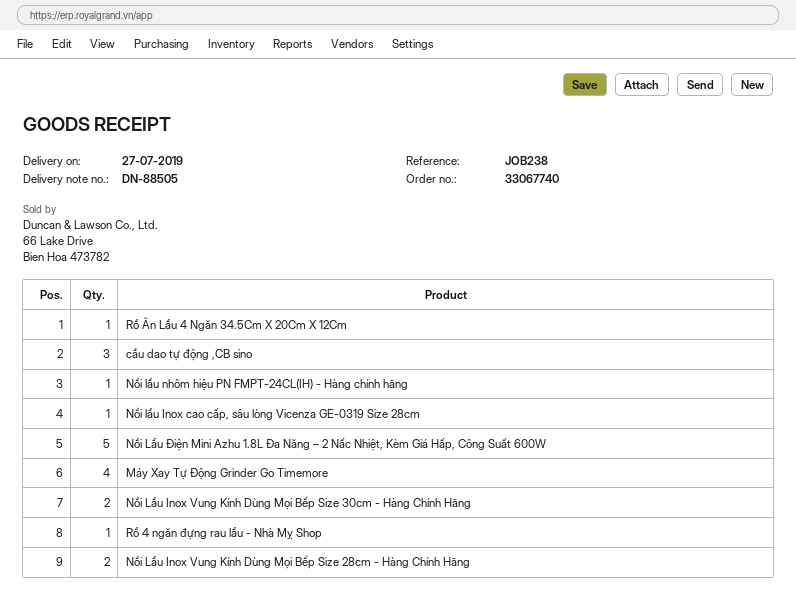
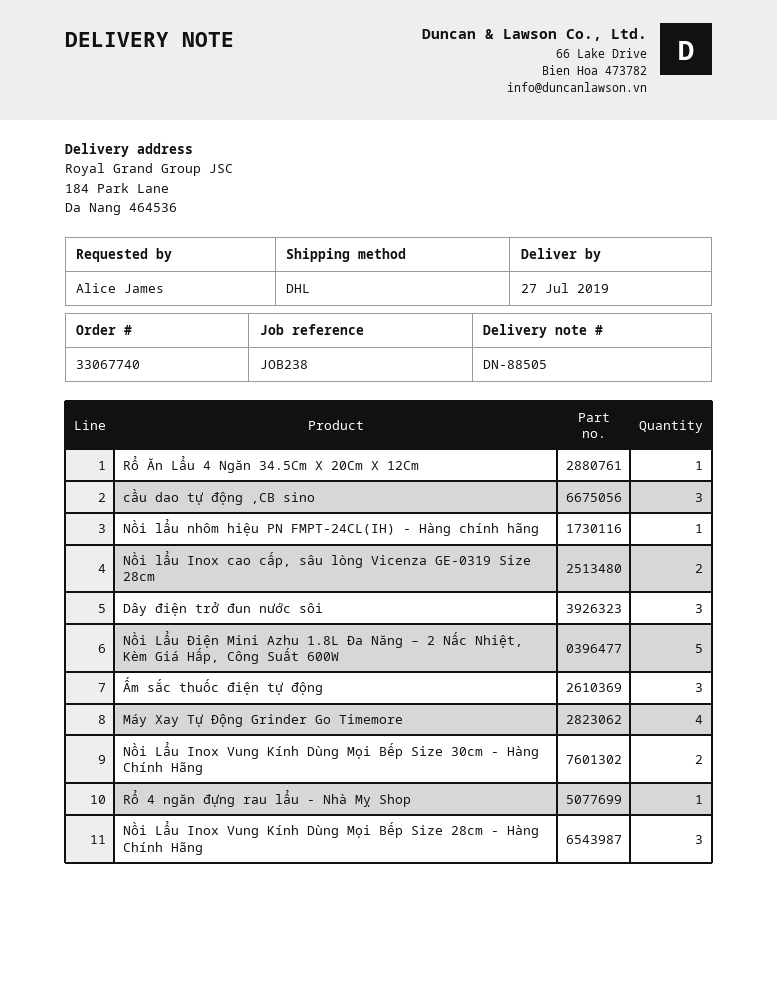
Nồi lẩu Inox cao cấp, sâu lòng Vicenza GE-0319 Size 28cm: 1 -> 2
Nồi Lẩu Inox Vung Kính Dùng Mọi Bếp Size 28cm - Hàng Chính Hãng: 2 -> 3
Dây điện trở đun nước sôi: none -> 3
Ấm sắc thuốc điện tự động: none -> 3

